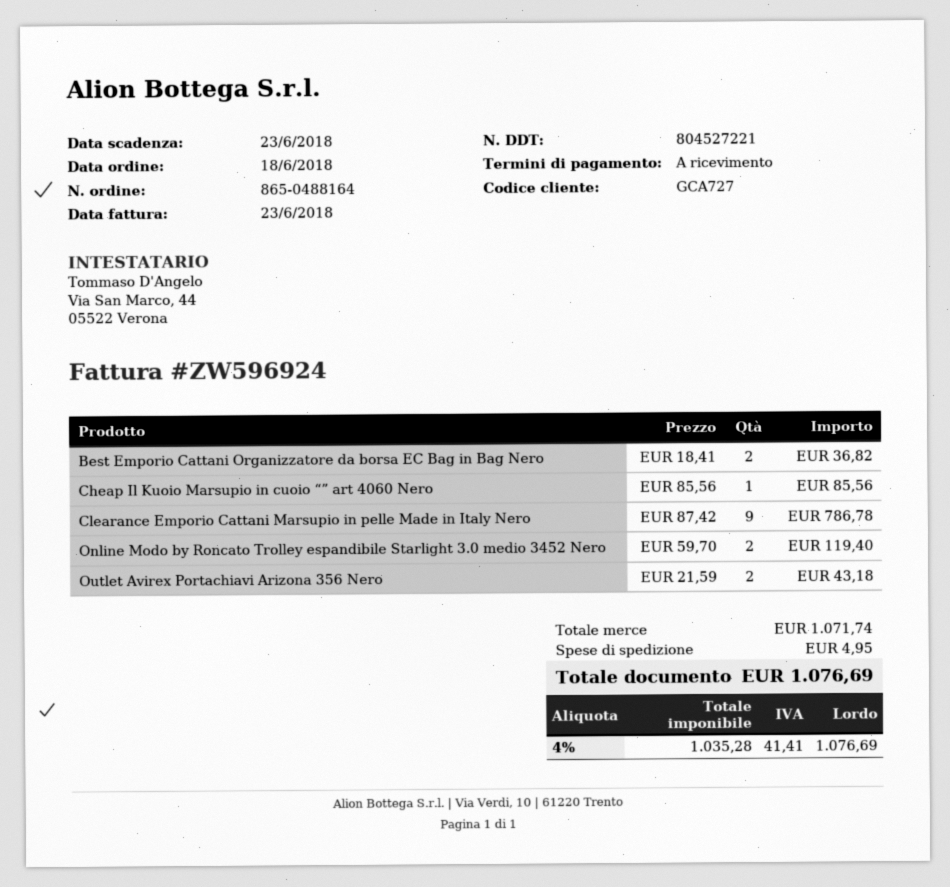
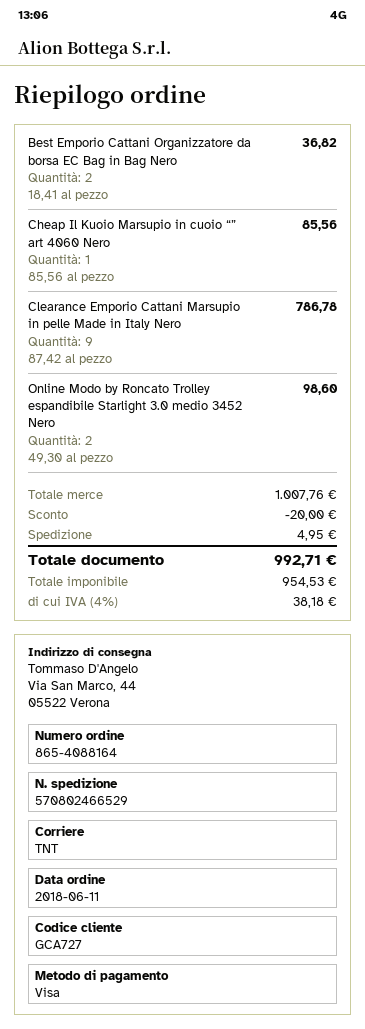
order number: 865-0488164 -> 865-4088164
order date: 2018-06-18 -> 2018-06-11
Online Modo by Roncato Trolley espandibile Starlight 3.0 medio 3452 Nero: 2 x 59.70 = 119.40 -> 2 x 49.30 = 98.60
Outlet Avirex Portachiavi Arizona 356 Nero: 2 x 21.59 = 43.18 -> none
subtotal: 1071.74 -> 1007.76
discount: none -> 20.00
net: 1035.28 -> 954.53
tax: 4% = 41.41 -> 4% = 38.18
total: 1076.69 -> 992.71

